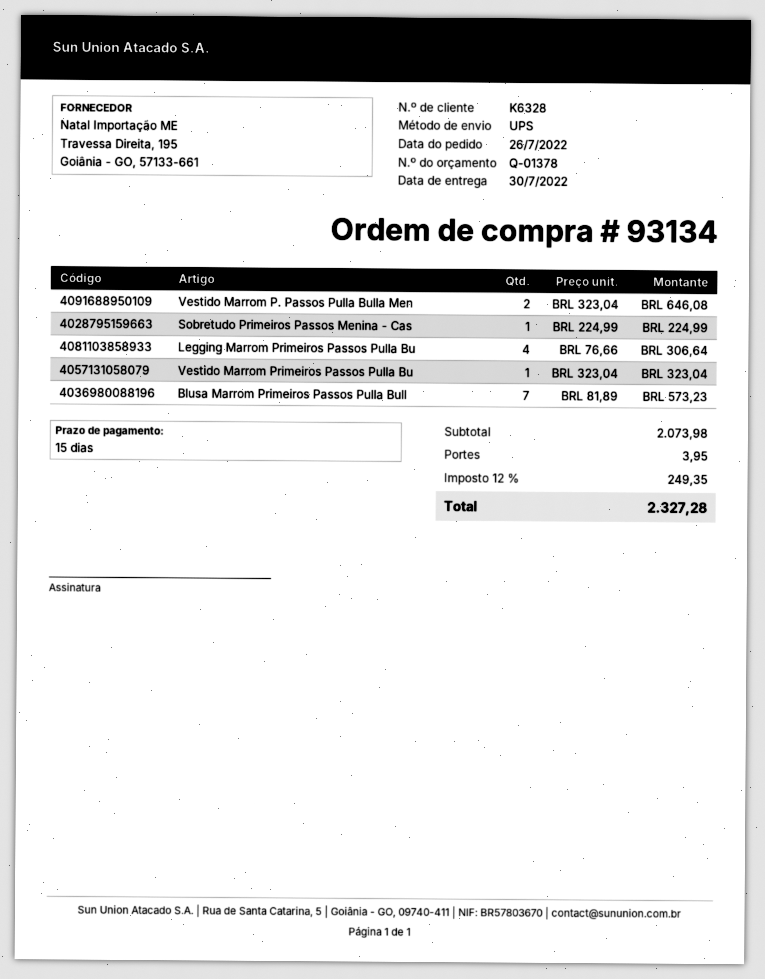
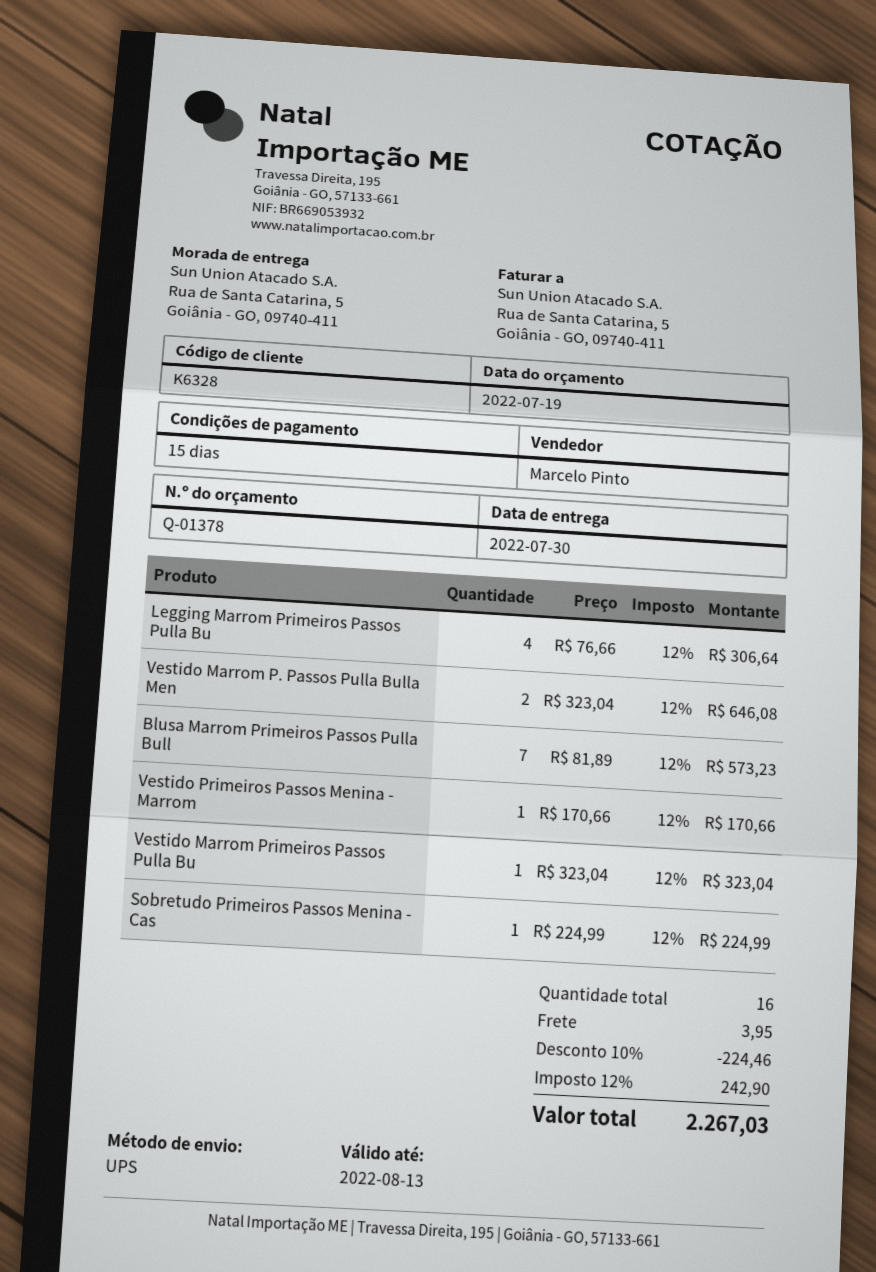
Vestido Primeiros Passos Menina - Marrom: none -> 1 x 170.66 = 170.66
discount: none -> 10% = 224.46
tax: 12% = 249.35 -> 12% = 242.90
total: 2327.28 -> 2267.03

